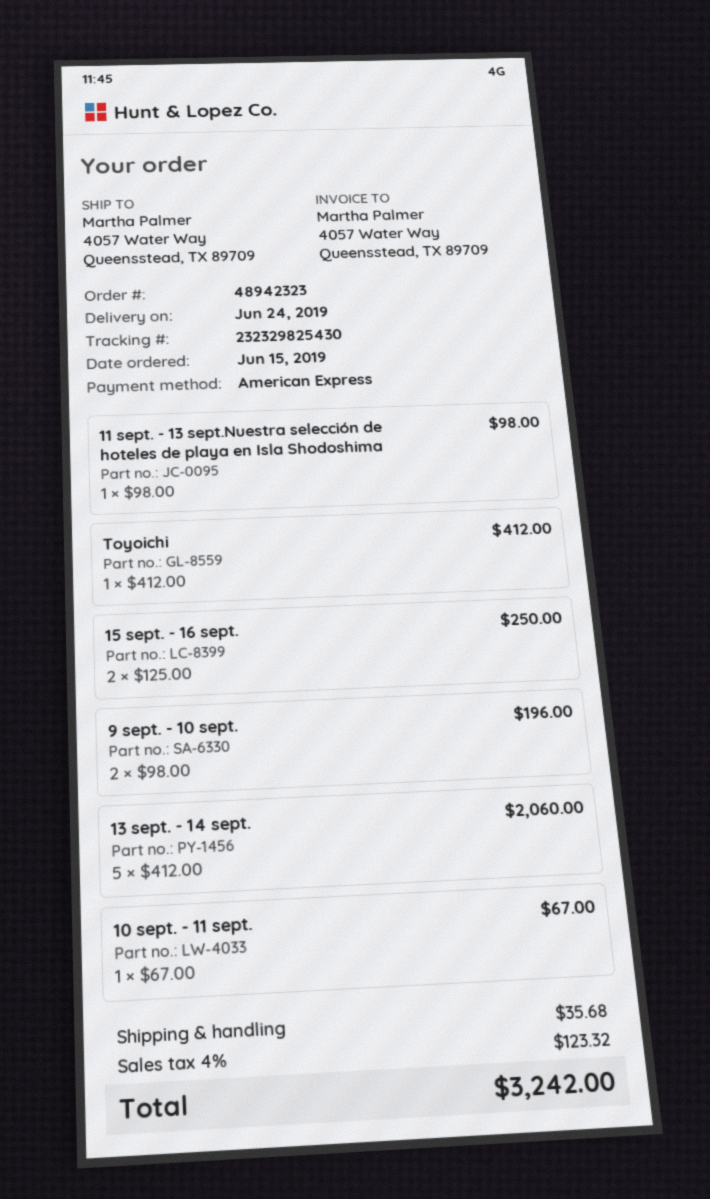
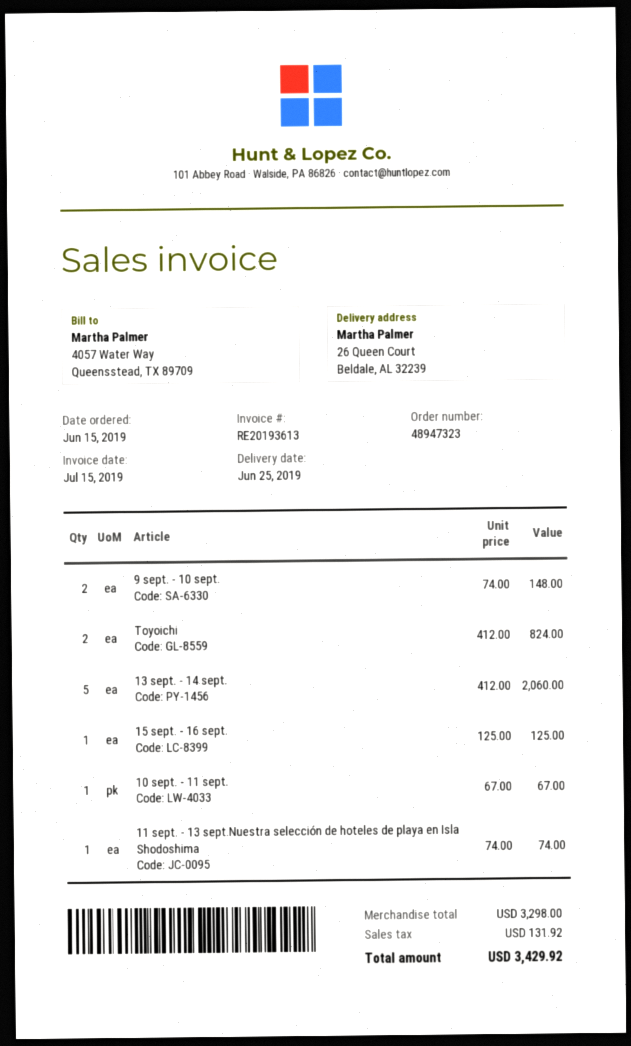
order number: 48942323 -> 48947323
delivery date: 2019-06-24 -> 2019-06-25
ship to: 4057 Water Way, Queensstead, TX 89709 -> 26 Queen Court, Beldale, AL 32239
11 sept. - 13 sept.Nuestra selección de hoteles de playa en Isla Shodoshima: 1 x 98.00 = 98.00 -> 1 x 74.00 = 74.00
Toyoichi: 1 x 412.00 = 412.00 -> 2 x 412.00 = 824.00
15 sept. - 16 sept.: 2 x 125.00 = 250.00 -> 1 x 125.00 = 125.00
9 sept. - 10 sept.: 2 x 98.00 = 196.00 -> 2 x 74.00 = 148.00
shipping: 35.68 -> none
tax: 123.32 -> 131.92
total: 3242.00 -> 3429.92

